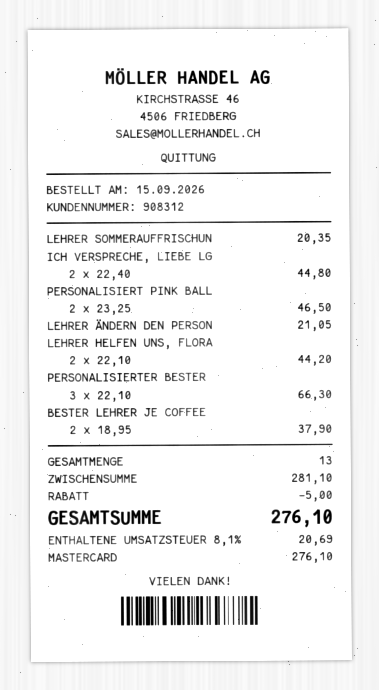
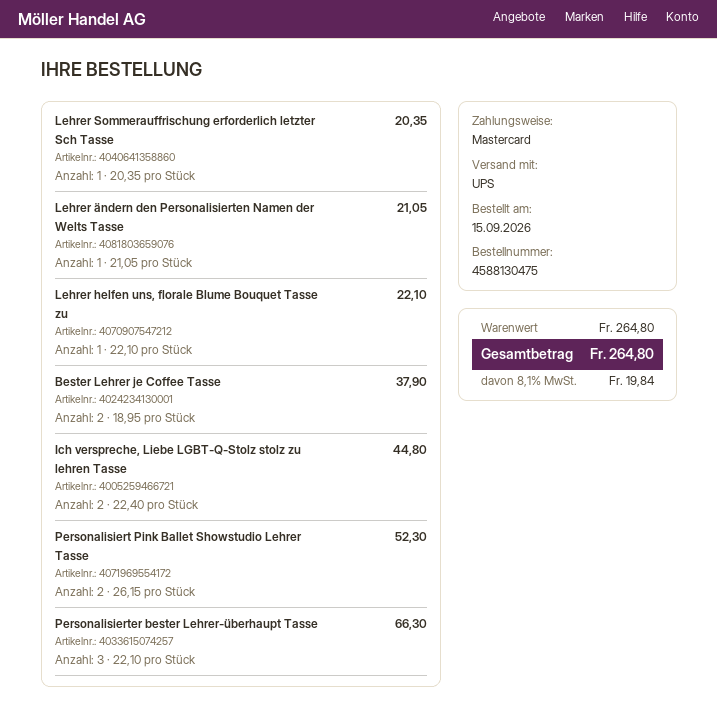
PERSONALISIERT PINK BALL: 2 x 23.25 = 46.50 -> 2 x 26.15 = 52.30
LEHRER HELFEN UNS, FLORA: 2 x 22.10 = 44.20 -> 1 x 22.10 = 22.10
subtotal: 281.10 -> 264.80
discount: 5.00 -> none
tax: 8.1% = 20.69 -> 8.1% = 19.84
total: 276.10 -> 264.80

